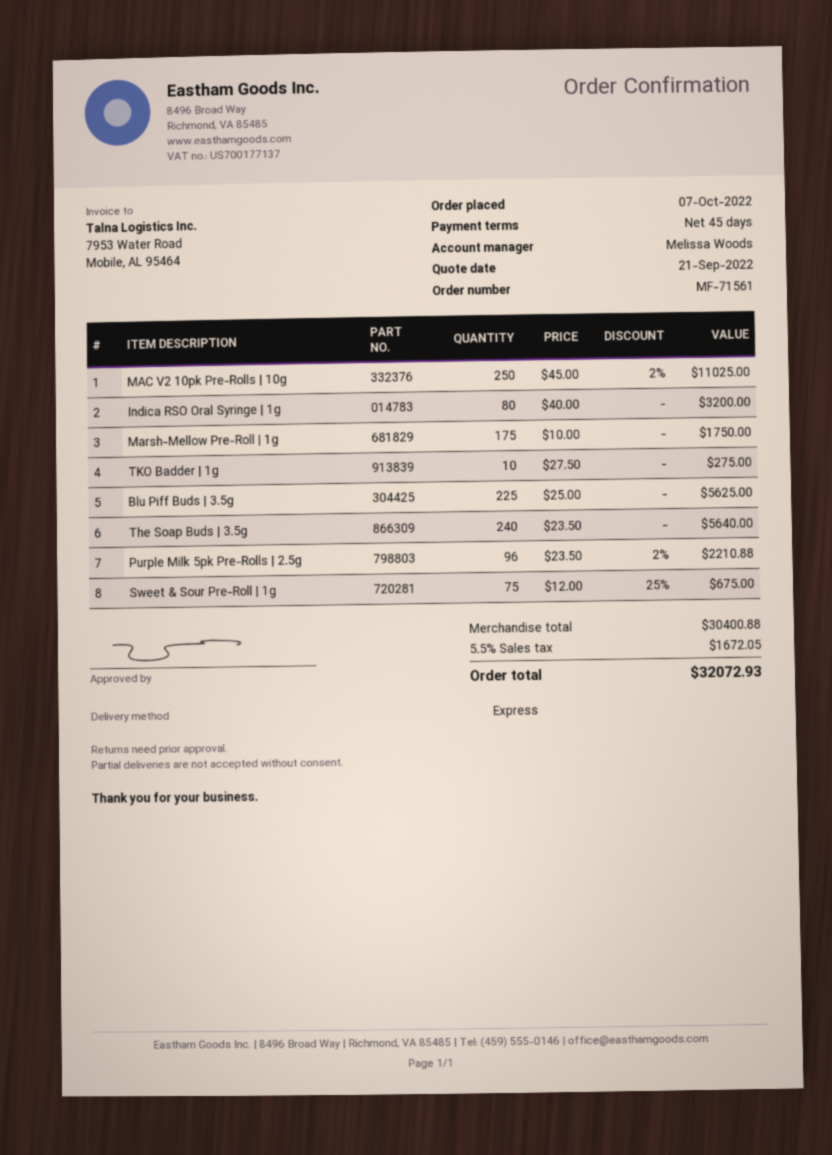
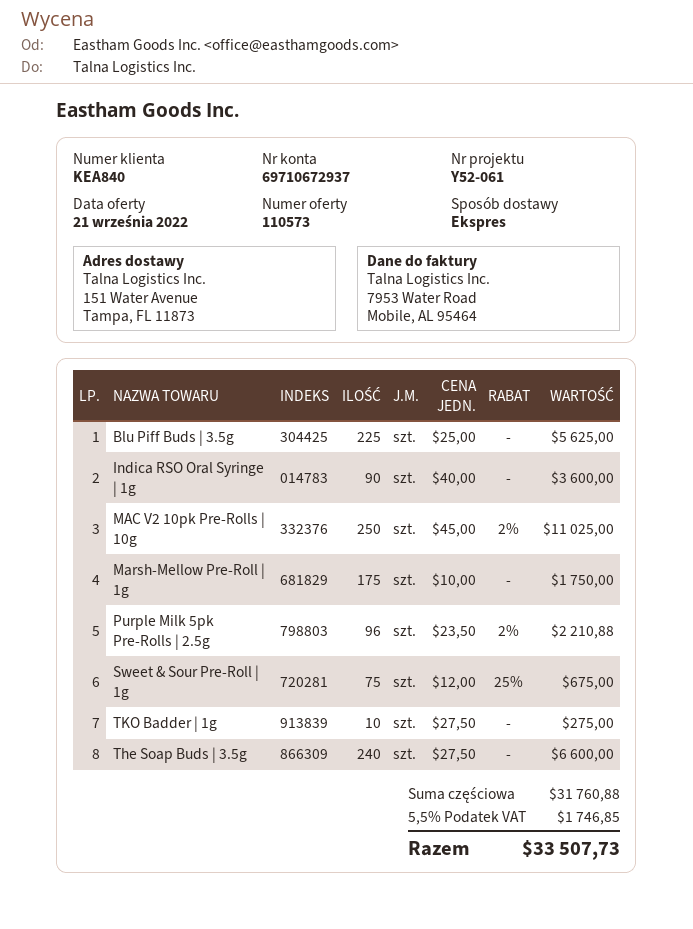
Indica RSO Oral Syringe | 1g: 80 x 40.00 = 3200.00 -> 90 x 40.00 = 3600.00
The Soap Buds | 3.5g: 240 x 23.50 = 5640.00 -> 240 x 27.50 = 6600.00
subtotal: 30400.88 -> 31760.88
tax: 5.5% = 1672.05 -> 5.5% = 1746.85
total: 32072.93 -> 33507.73

